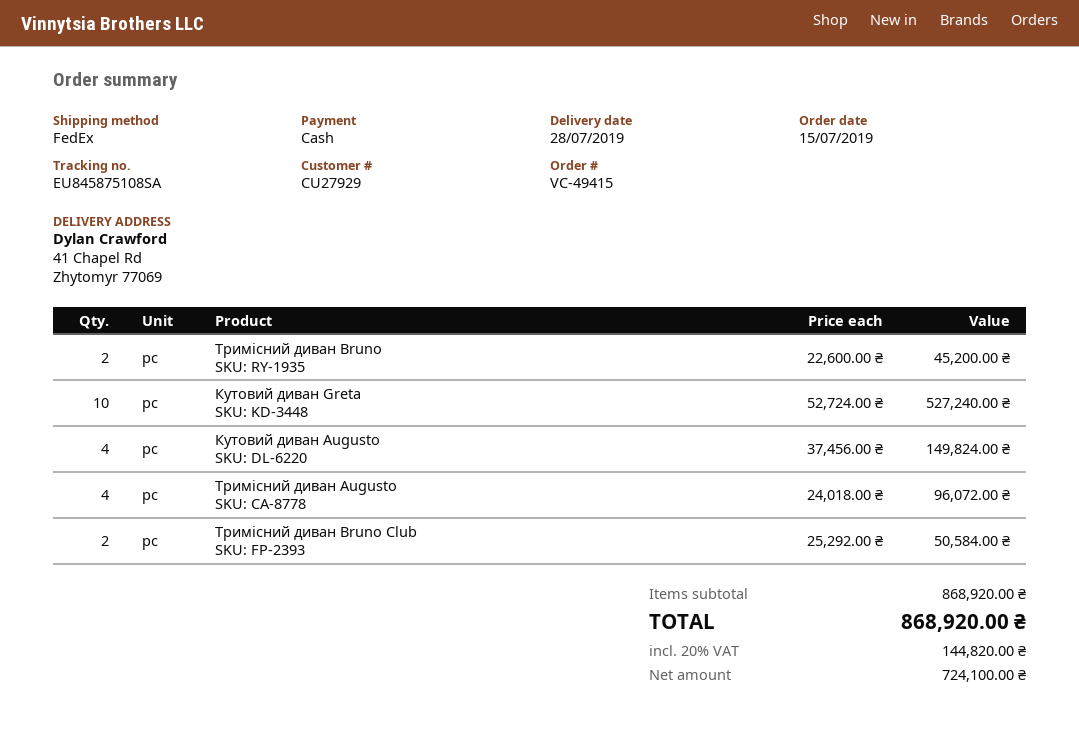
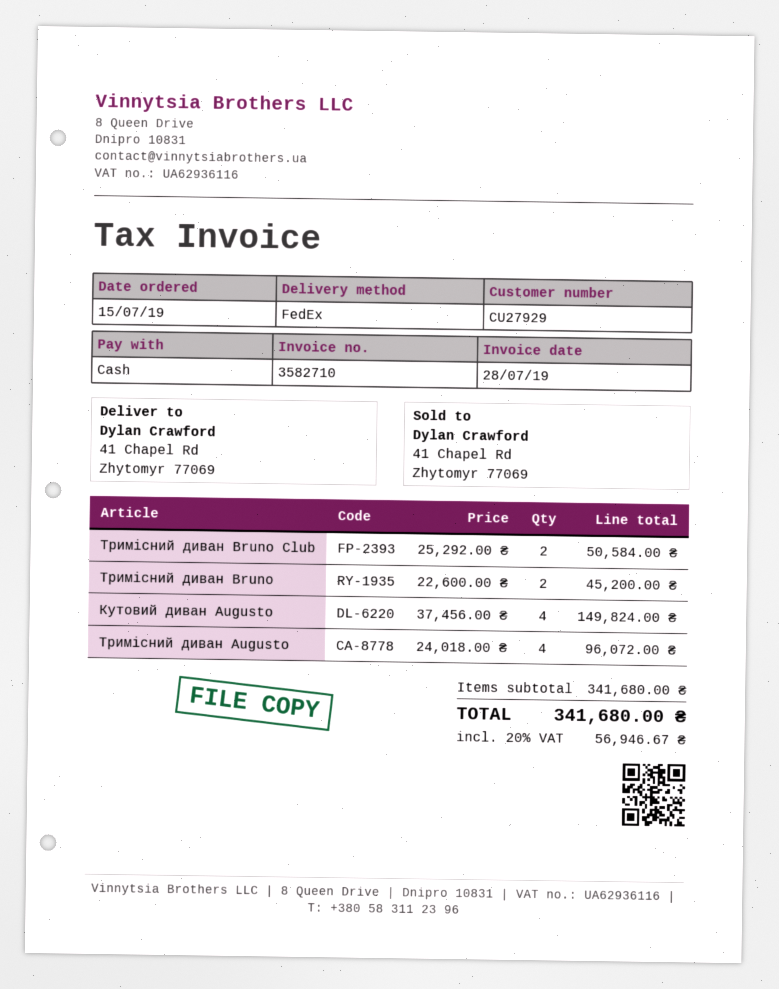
Кутовий диван Greta: 10 x 52724.00 = 527240.00 -> none
subtotal: 868920.00 -> 341680.00
tax: 20% = 144820.00 -> 20% = 56946.67
total: 868920.00 -> 341680.00

